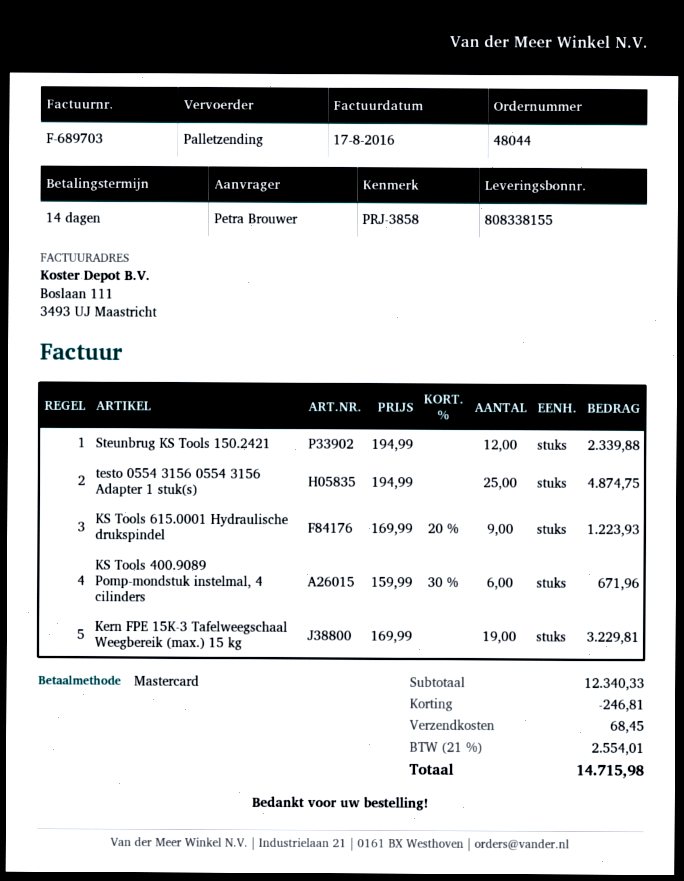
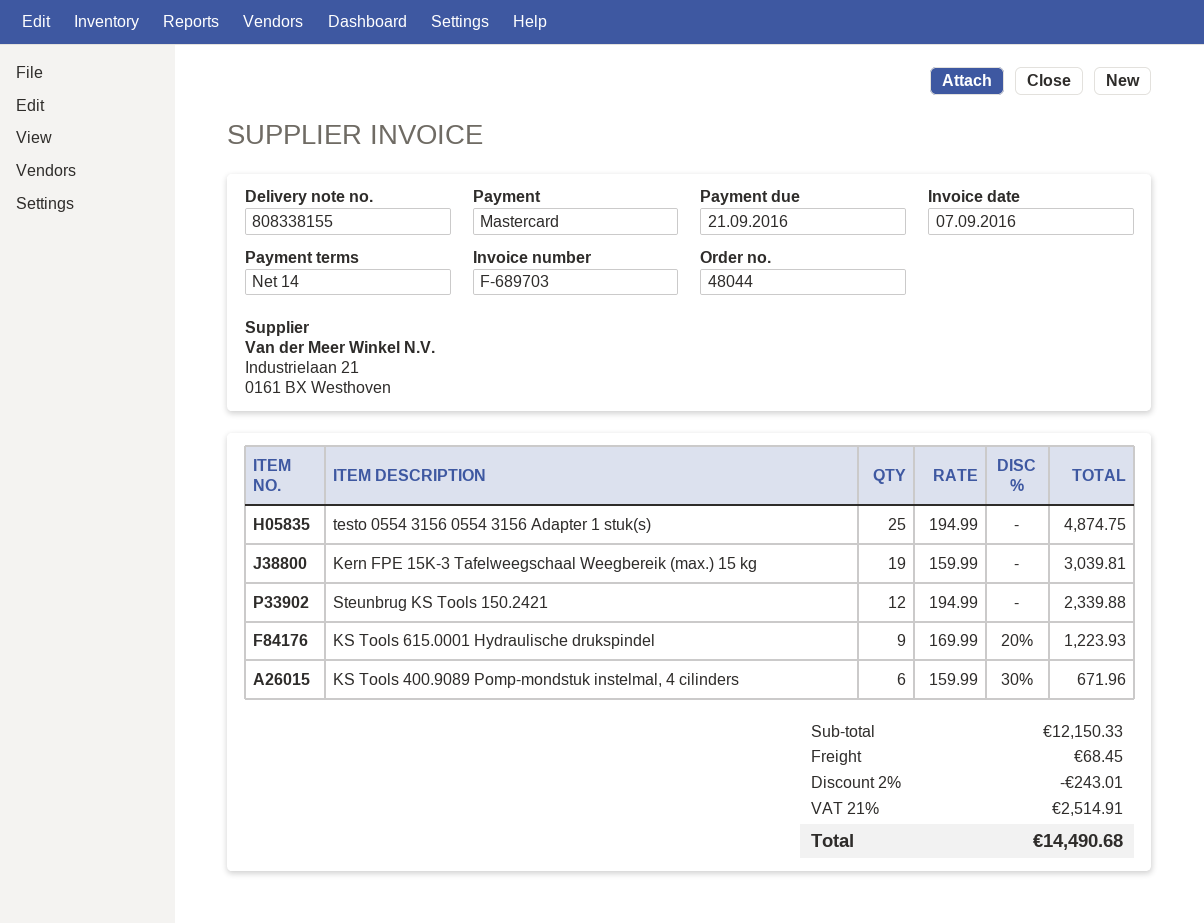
invoice date: 2016-08-17 -> 2016-09-07
Kern FPE 15K-3 Tafelweegschaal Weegbereik (max.) 15 kg: 19 x 169.99 = 3229.81 -> 19 x 159.99 = 3039.81
subtotal: 12340.33 -> 12150.33
discount: 246.81 -> 243.01
tax: 21% = 2554.01 -> 21% = 2514.91
total: 14715.98 -> 14490.68

